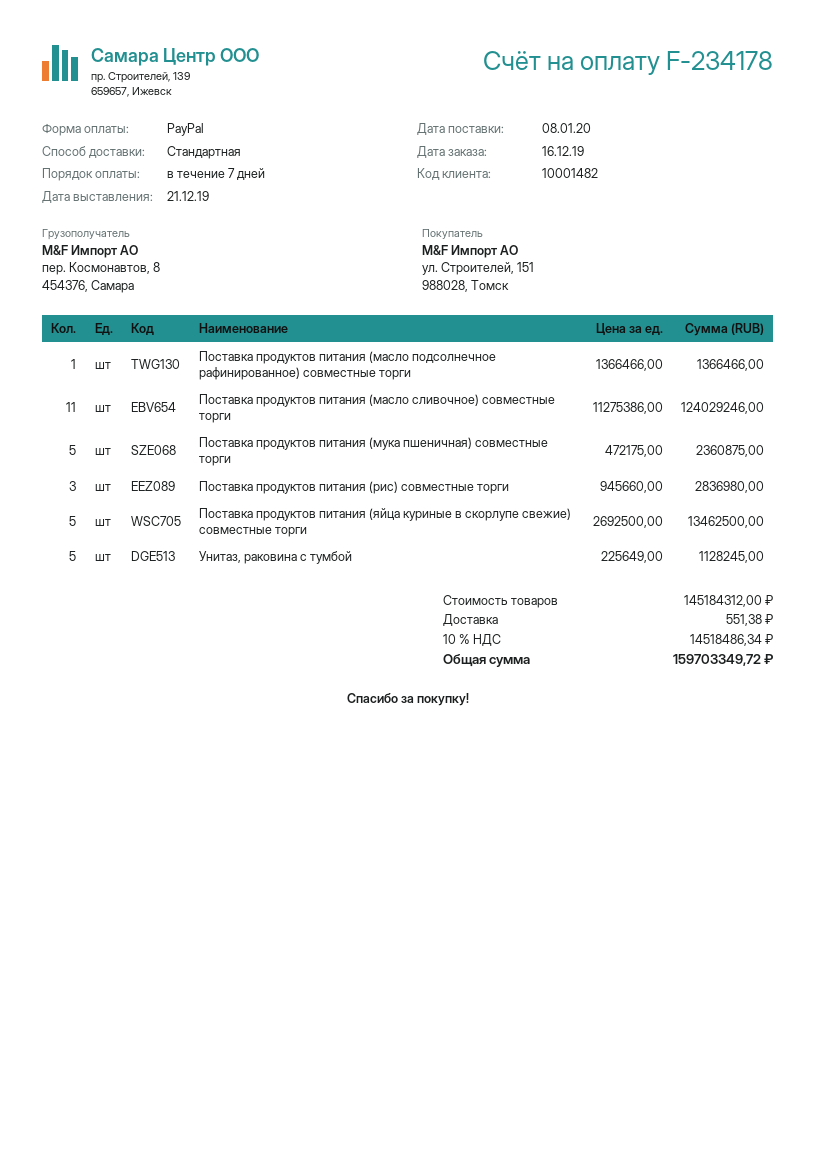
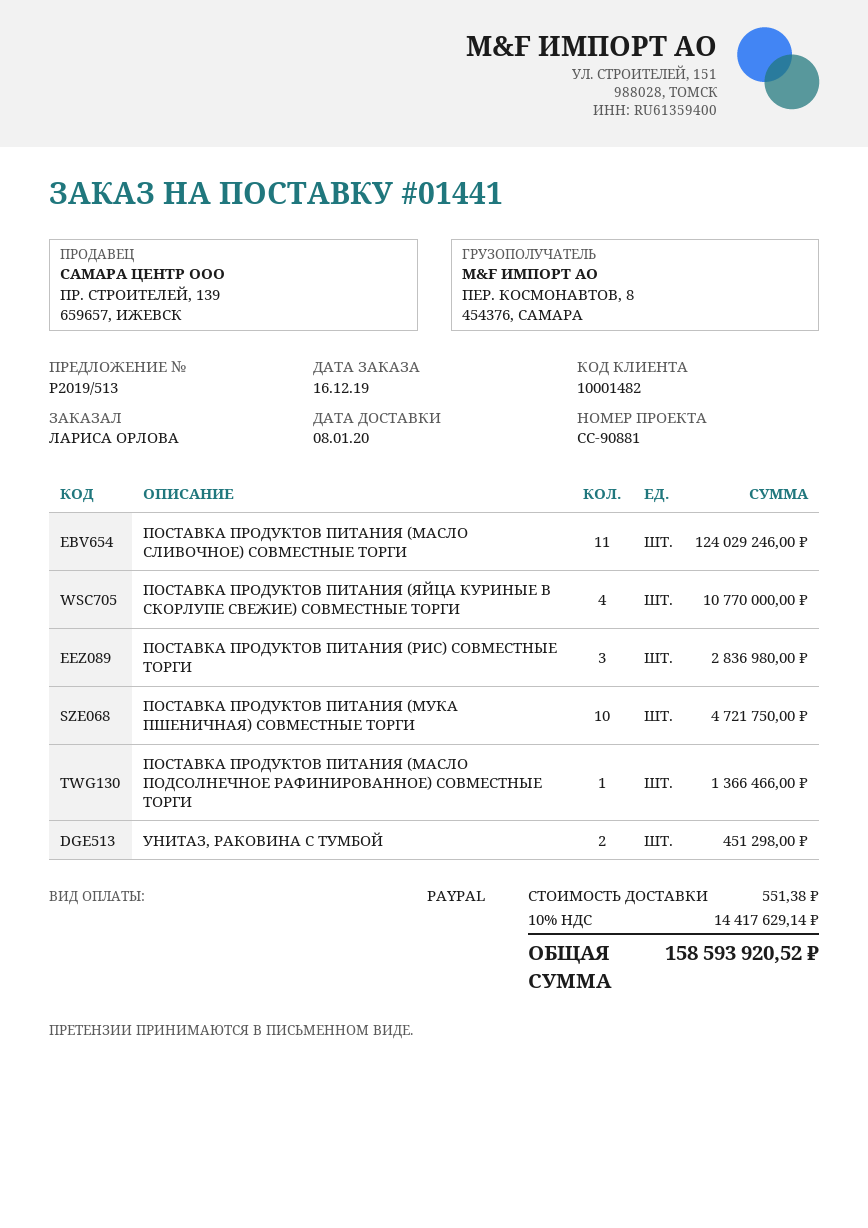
Поставка продуктов питания (мука пшеничная) совместные торги: 5 for 2360875.00 -> 10 for 4721750.00
Поставка продуктов питания (яйца куриные в скорлупе свежие) совместные торги: 5 for 13462500.00 -> 4 for 10770000.00
Унитаз, раковина с тумбой: 5 for 1128245.00 -> 2 for 451298.00
tax: 10% = 14518486.34 -> 10% = 14417629.14
total: 159703349.72 -> 158593920.52

